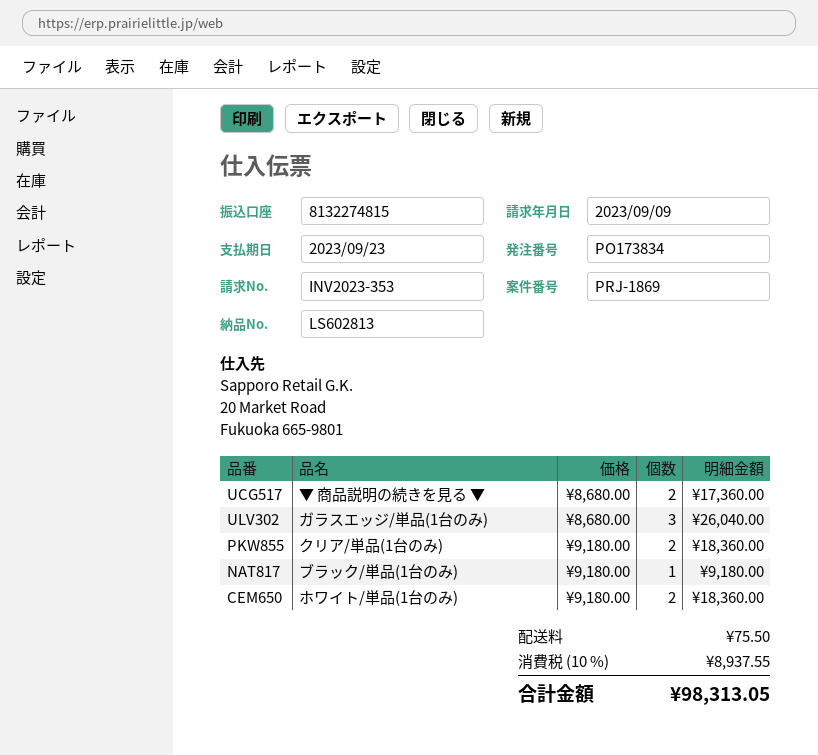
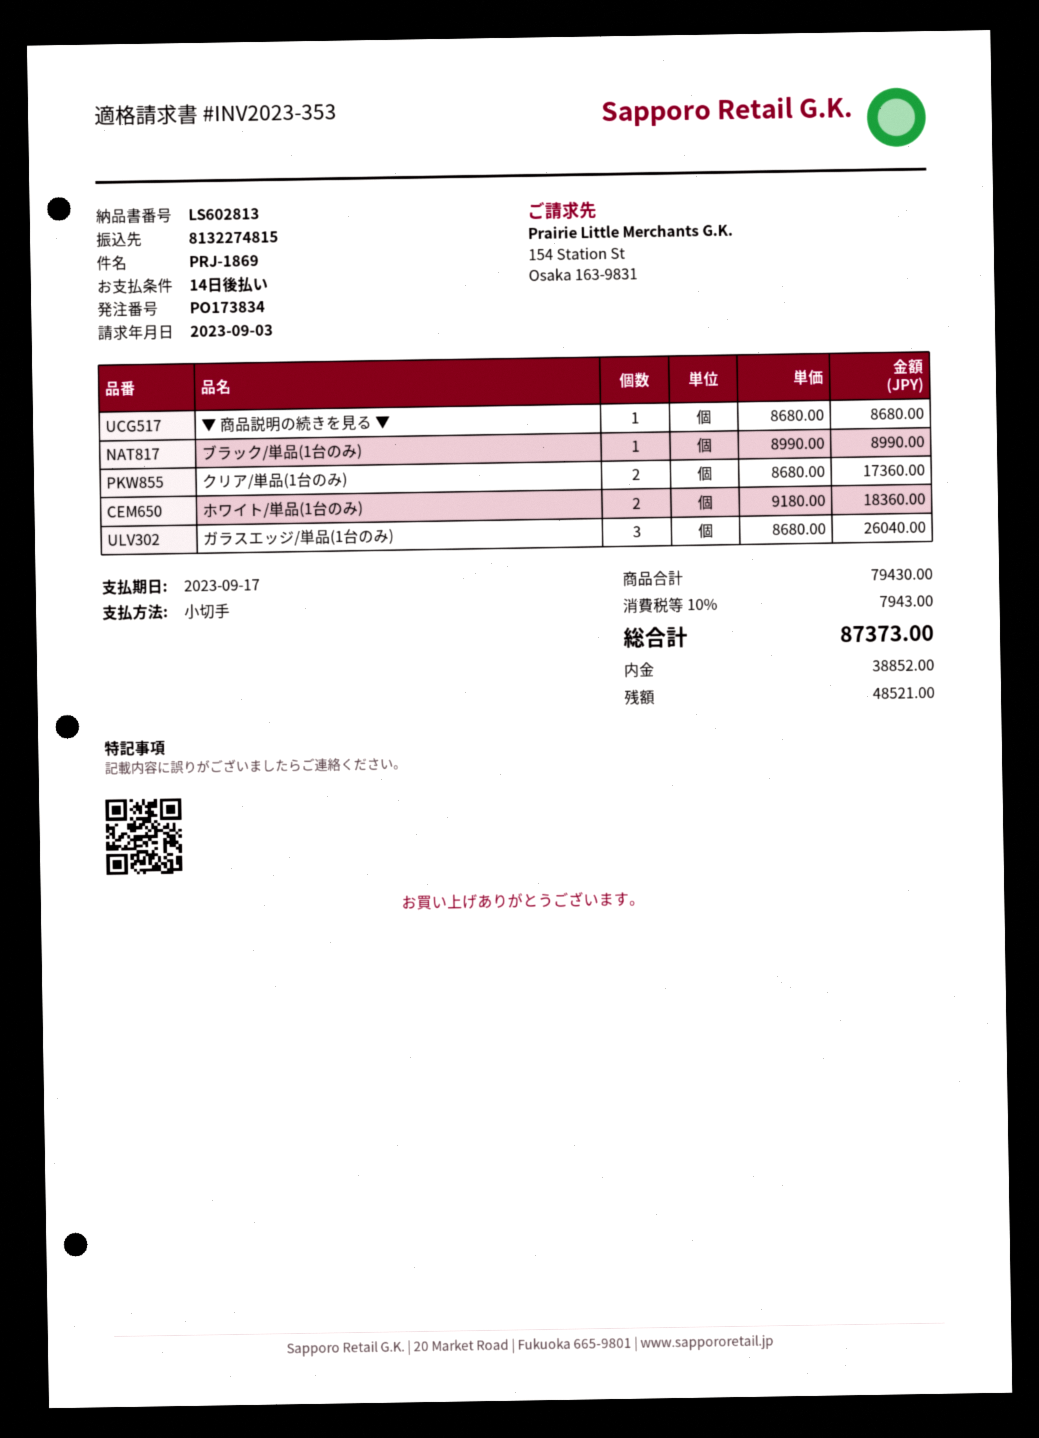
invoice date: 2023-09-09 -> 2023-09-03
due date: 2023-09-23 -> 2023-09-17
▼ 商品説明の続きを見る ▼: 2 x 8680.00 = 17360.00 -> 1 x 8680.00 = 8680.00
クリア/単品(1台のみ): 2 x 9180.00 = 18360.00 -> 2 x 8680.00 = 17360.00
ブラック/単品(1台のみ): 1 x 9180.00 = 9180.00 -> 1 x 8990.00 = 8990.00
shipping: 75.50 -> none
tax: 10% = 8937.55 -> 10% = 7943.00
total: 98313.05 -> 87373.00

